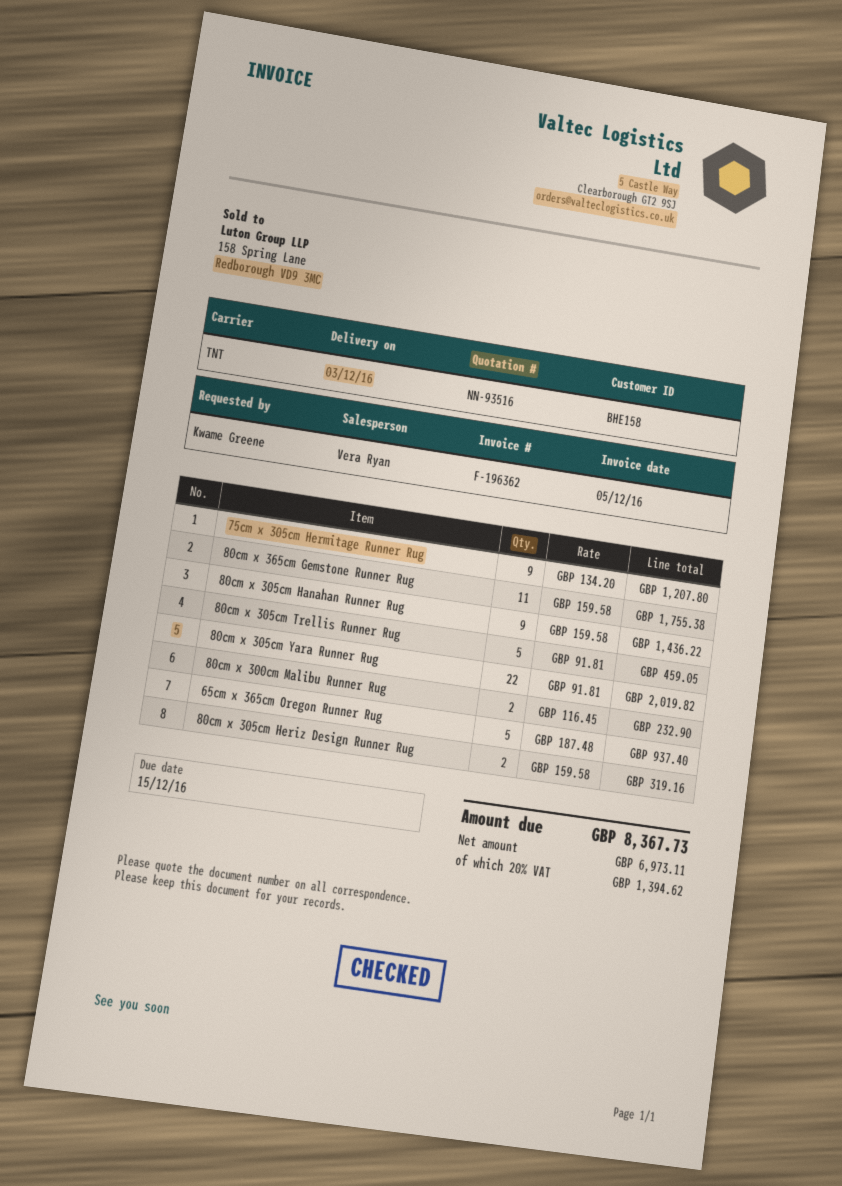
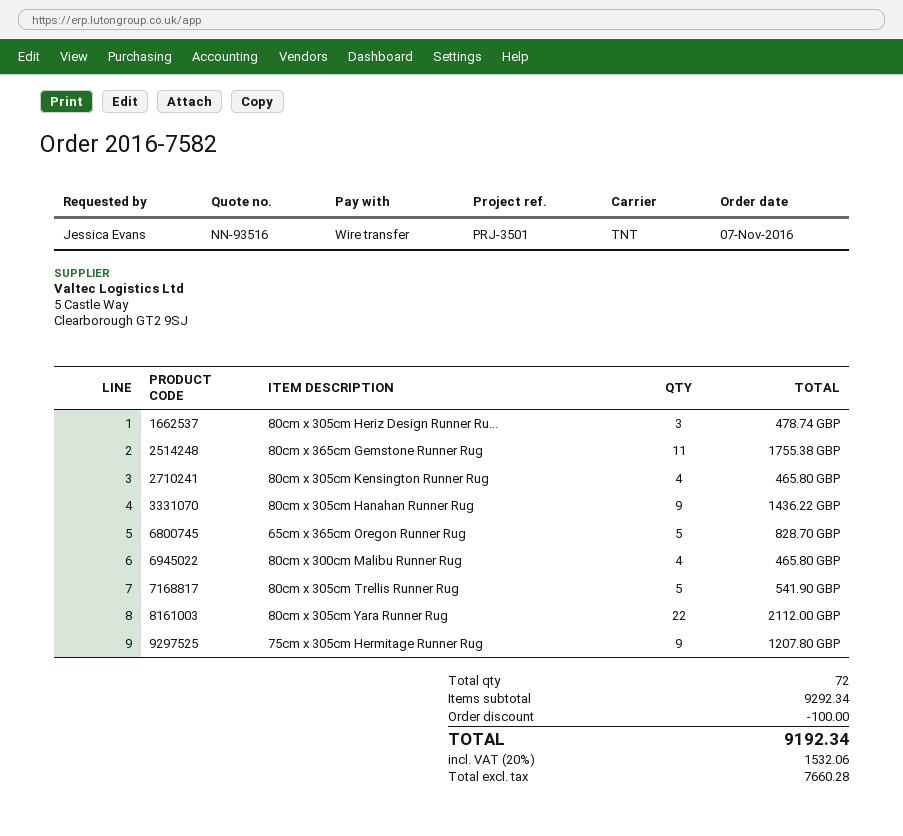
ordered by: Kwame Greene -> Jessica Evans
80cm x 305cm Trellis Runner Rug: 5 for 459.05 -> 5 for 541.90
80cm x 305cm Yara Runner Rug: 22 for 2019.82 -> 22 for 2112.00
80cm x 300cm Malibu Runner Rug: 2 for 232.90 -> 4 for 465.80
65cm x 365cm Oregon Runner Rug: 5 for 937.40 -> 5 for 828.70
80cm x 305cm Heriz Design Runner Rug: 2 for 319.16 -> 3 for 478.74
80cm x 305cm Kensington Runner Rug: none -> 4 for 465.80
discount: none -> 100.00
net: 6973.11 -> 7660.28
tax: 20% = 1394.62 -> 20% = 1532.06
total: 8367.73 -> 9192.34

